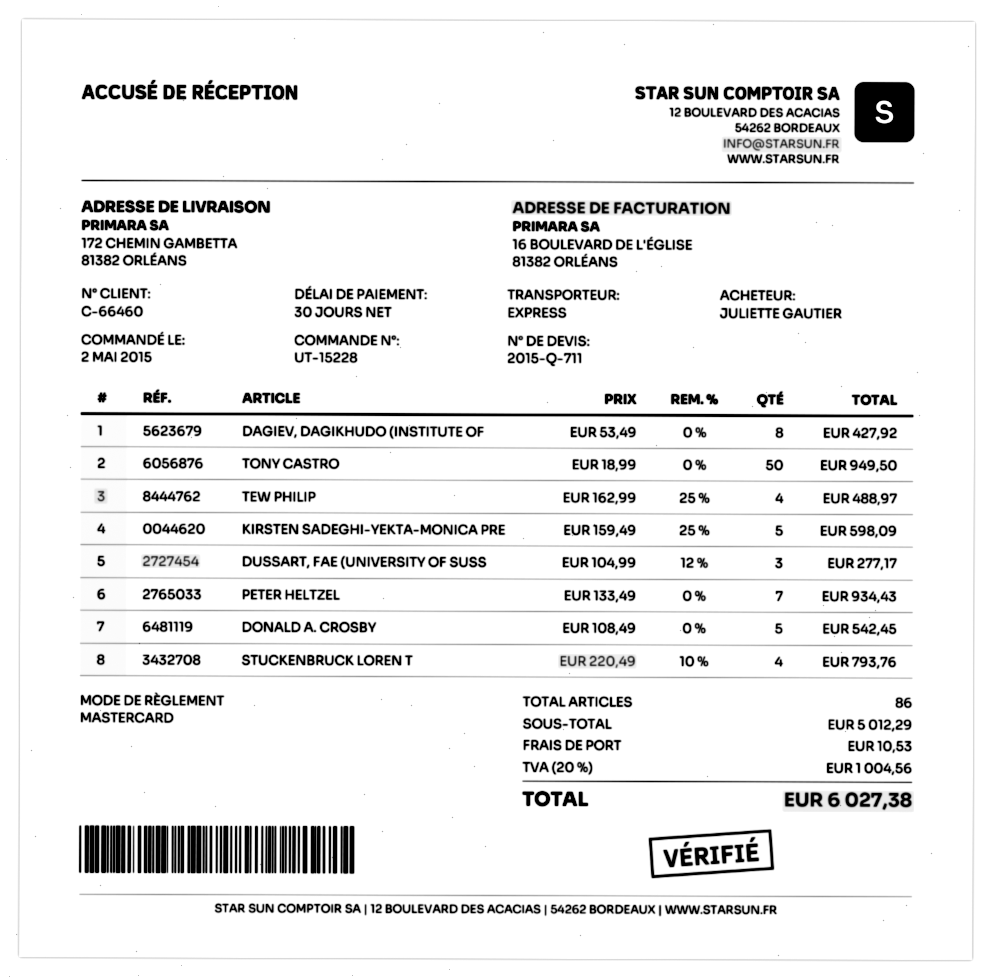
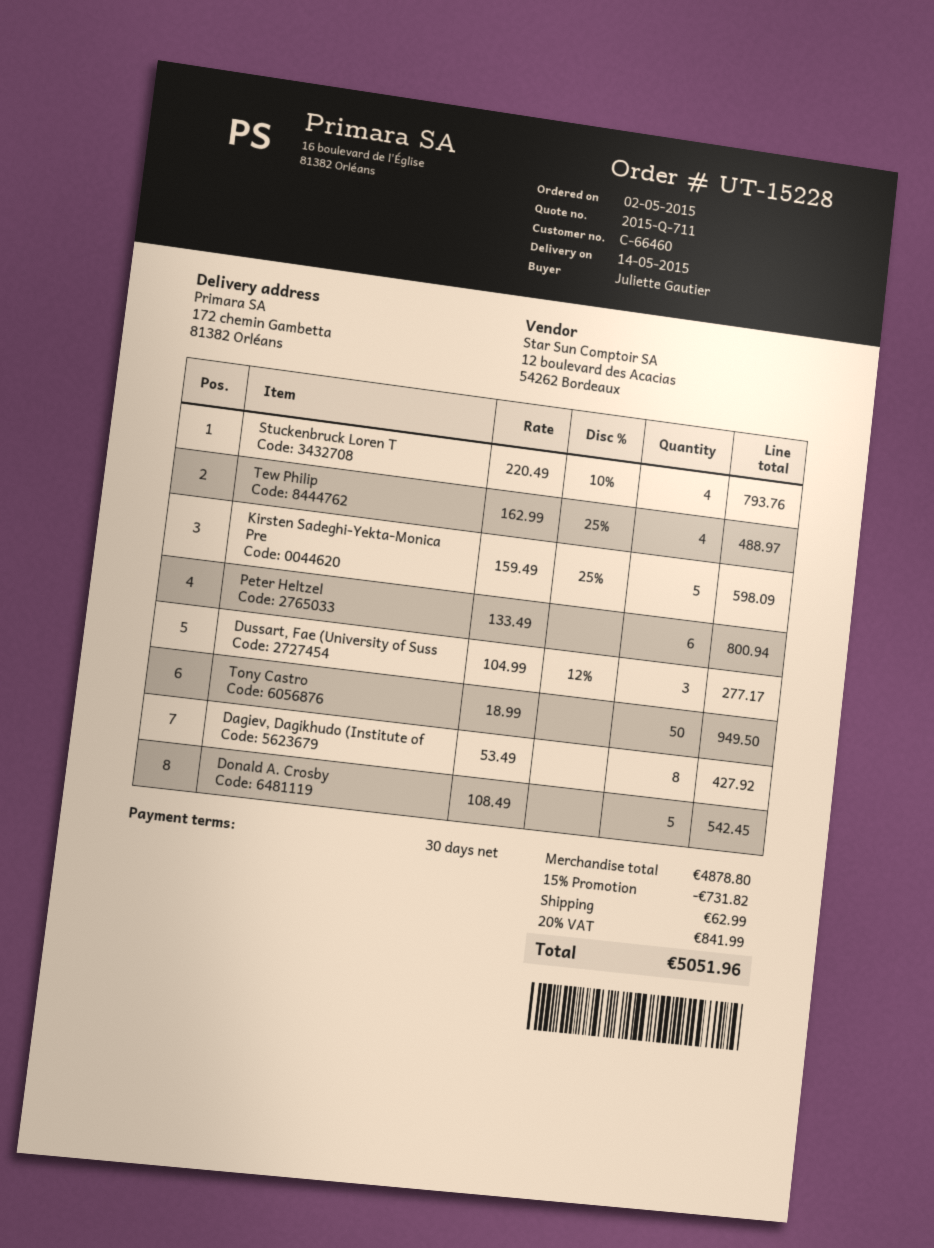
PETER HELTZEL: 7 x 133.49 = 934.43 -> 6 x 133.49 = 800.94
subtotal: 5012.29 -> 4878.80
discount: none -> 15% = 731.82
shipping: 10.53 -> 62.99
tax: 20% = 1004.56 -> 20% = 841.99
total: 6027.38 -> 5051.96

